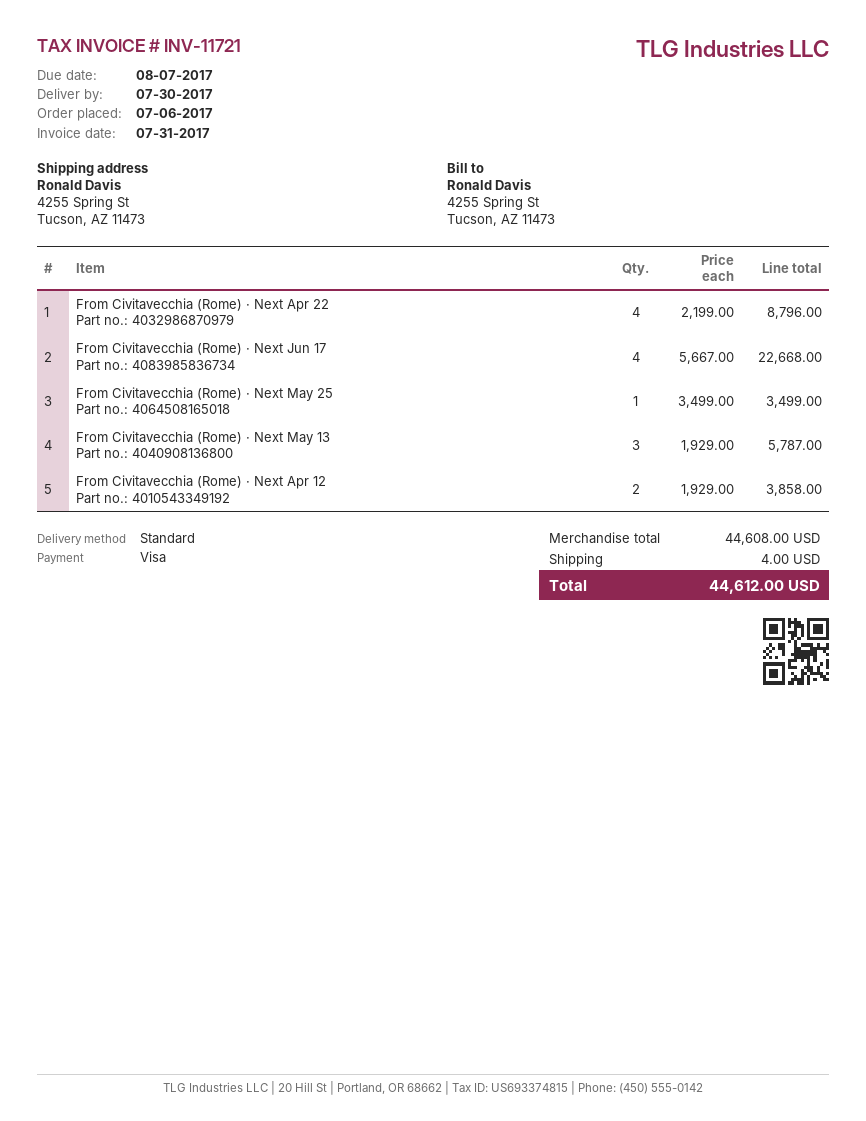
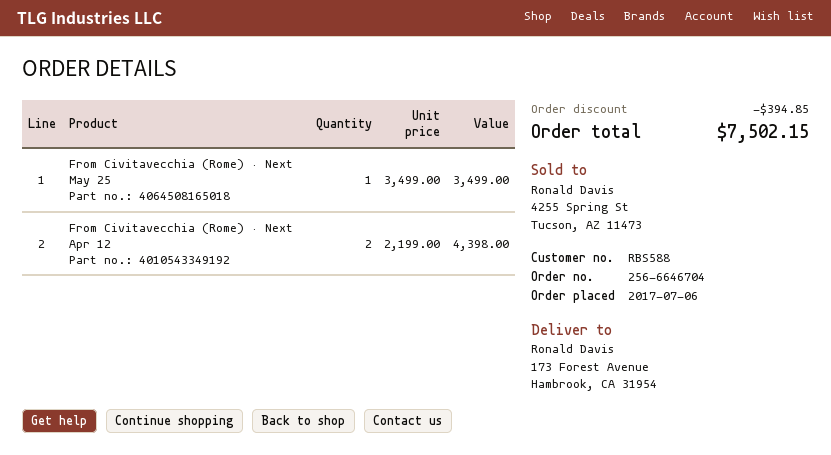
ship to: 4255 Spring St, Tucson, AZ 11473 -> 173 Forest Avenue, Hambrook, CA 31954
From Civitavecchia (Rome) · Next Apr 22: 4 x 2199.00 = 8796.00 -> none
From Civitavecchia (Rome) · Next Jun 17: 4 x 5667.00 = 22668.00 -> none
From Civitavecchia (Rome) · Next May 13: 3 x 1929.00 = 5787.00 -> none
From Civitavecchia (Rome) · Next Apr 12: 2 x 1929.00 = 3858.00 -> 2 x 2199.00 = 4398.00
discount: none -> 394.85
shipping: 4.00 -> none
total: 44612.00 -> 7502.15

